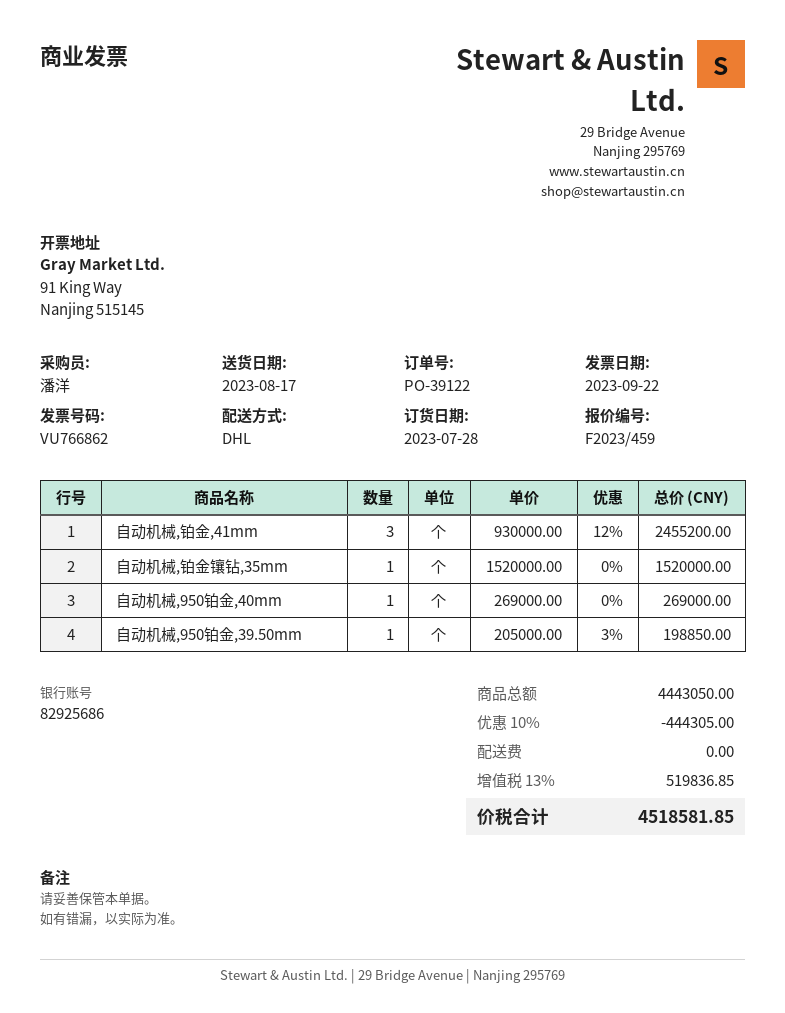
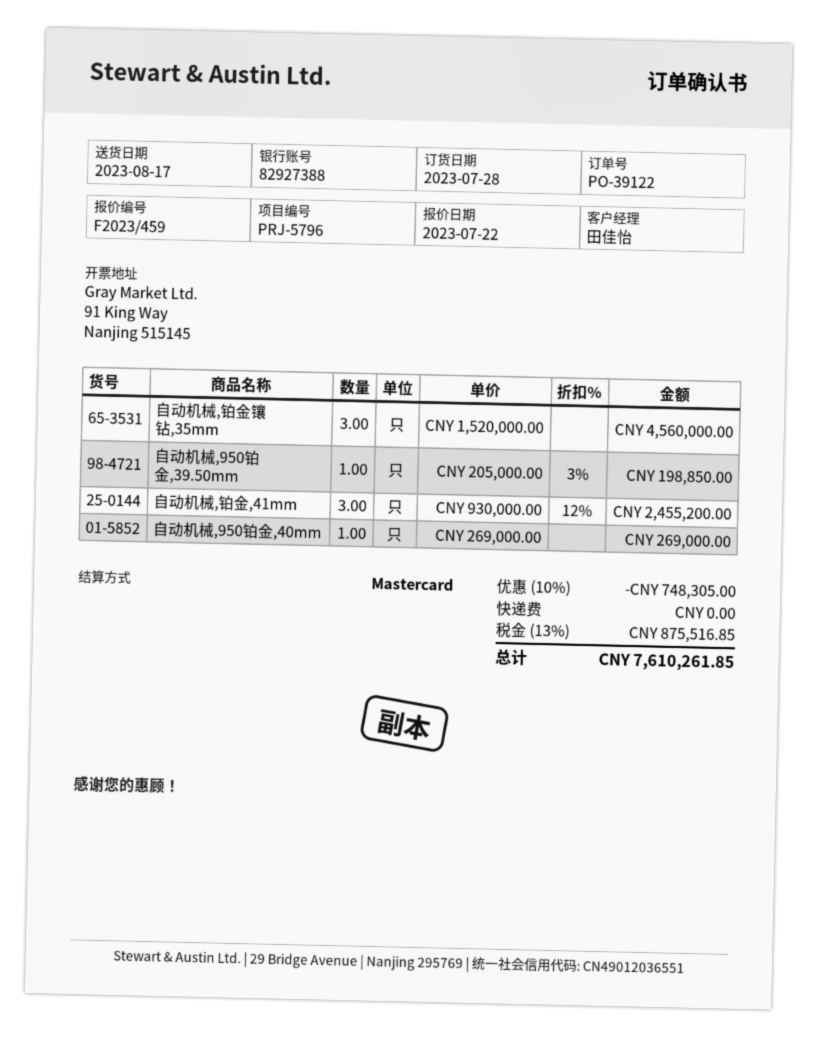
bank account: 82925686 -> 82927388
自动机械,铂金镶钻,35mm: 1 x 1520000.00 = 1520000.00 -> 3 x 1520000.00 = 4560000.00
discount: 10% = 444305.00 -> 10% = 748305.00
tax: 13% = 519836.85 -> 13% = 875516.85
total: 4518581.85 -> 7610261.85

